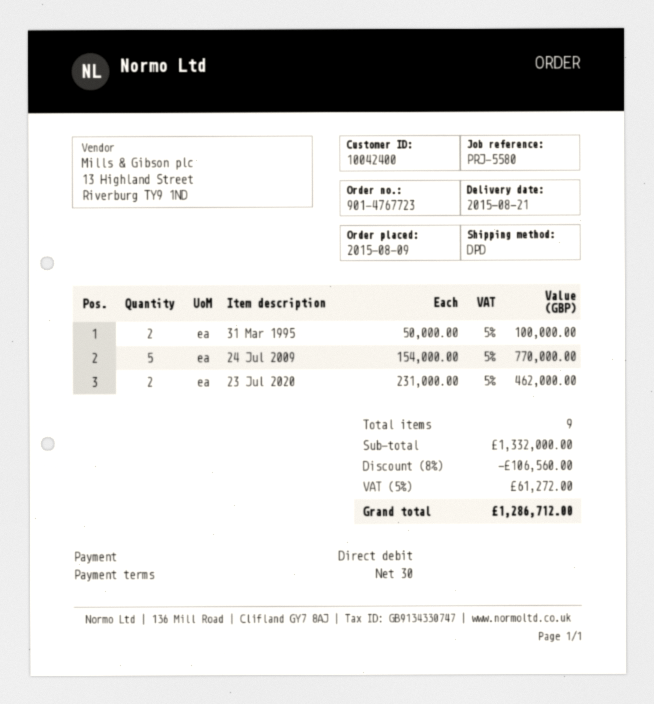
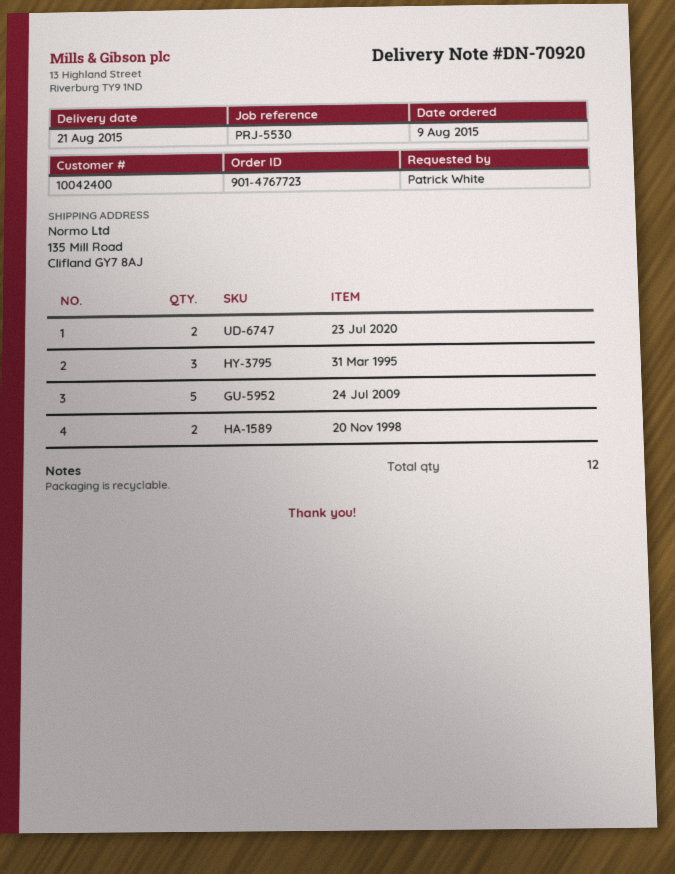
reference: PRJ-5580 -> PRJ-5530
31 Mar 1995: 2 -> 3
20 Nov 1998: none -> 2
total quantity: 9 -> 12

